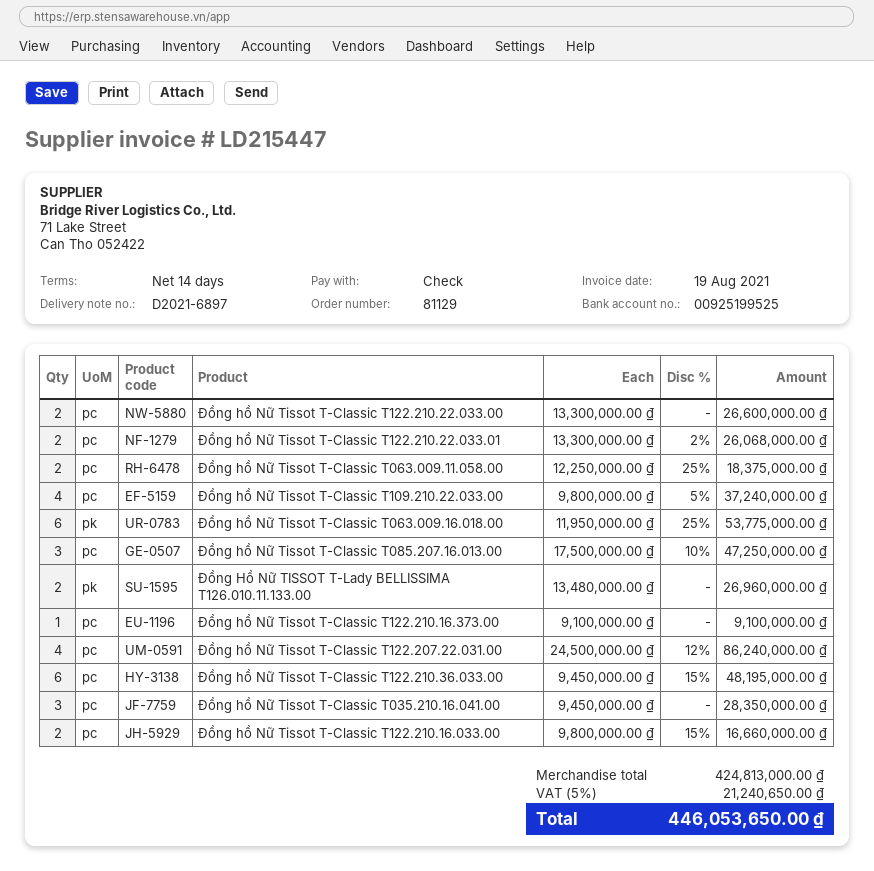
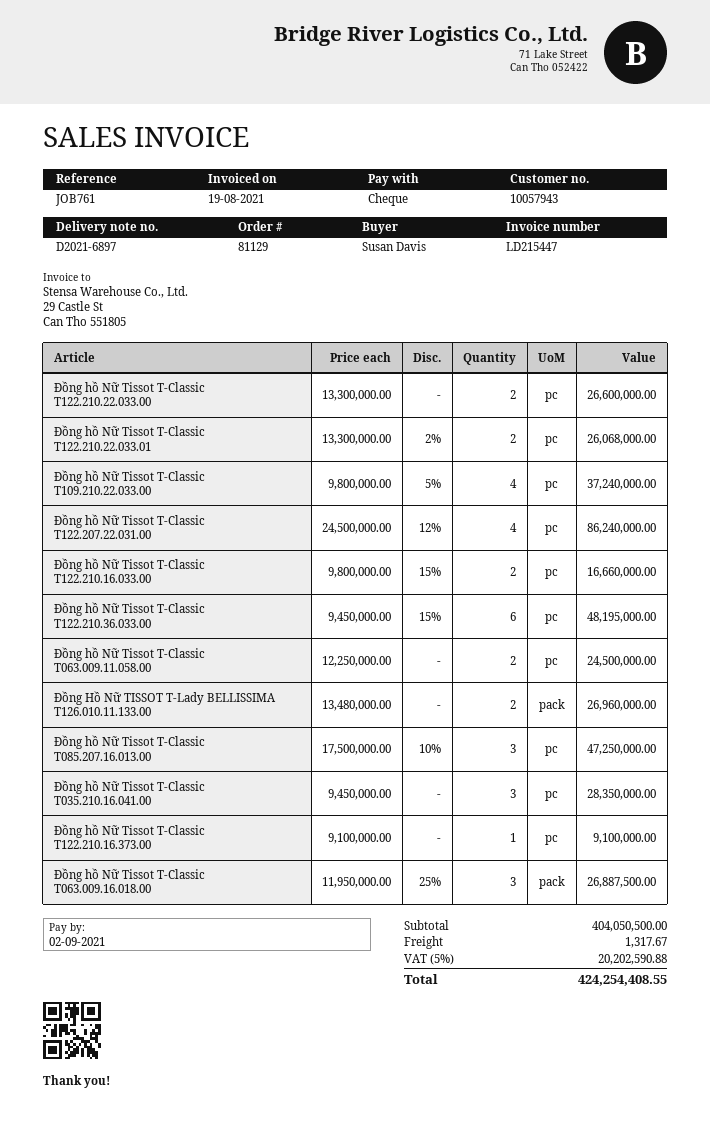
Đồng hồ Nữ Tissot T-Classic T063.009.11.058.00: 2 x 12250000.00 - 25% = 18375000.00 -> 2 x 12250000.00 = 24500000.00
Đồng hồ Nữ Tissot T-Classic T063.009.16.018.00: 6 x 11950000.00 - 25% = 53775000.00 -> 3 x 11950000.00 - 25% = 26887500.00
subtotal: 424813000.00 -> 404050500.00
shipping: none -> 1317.67
tax: 5% = 21240650.00 -> 5% = 20202590.88
total: 446053650.00 -> 424254408.55

